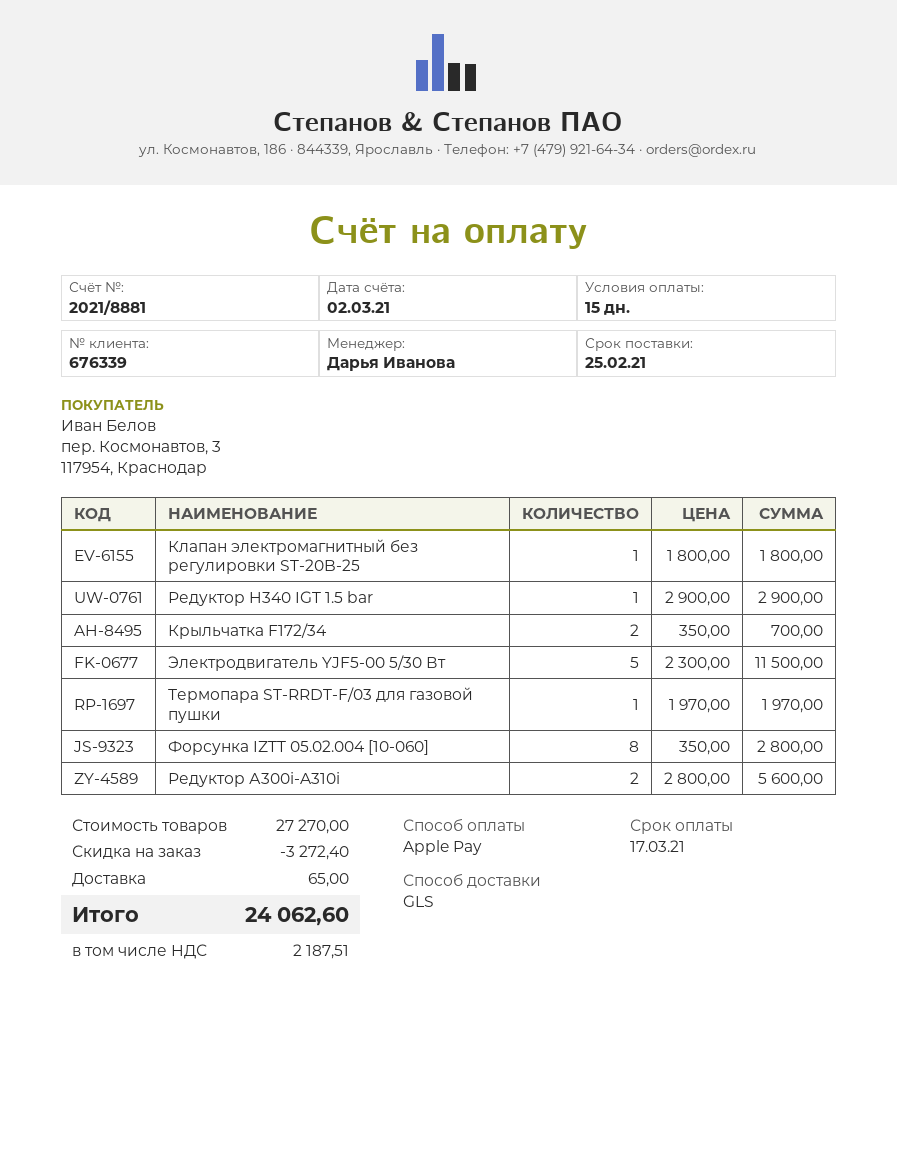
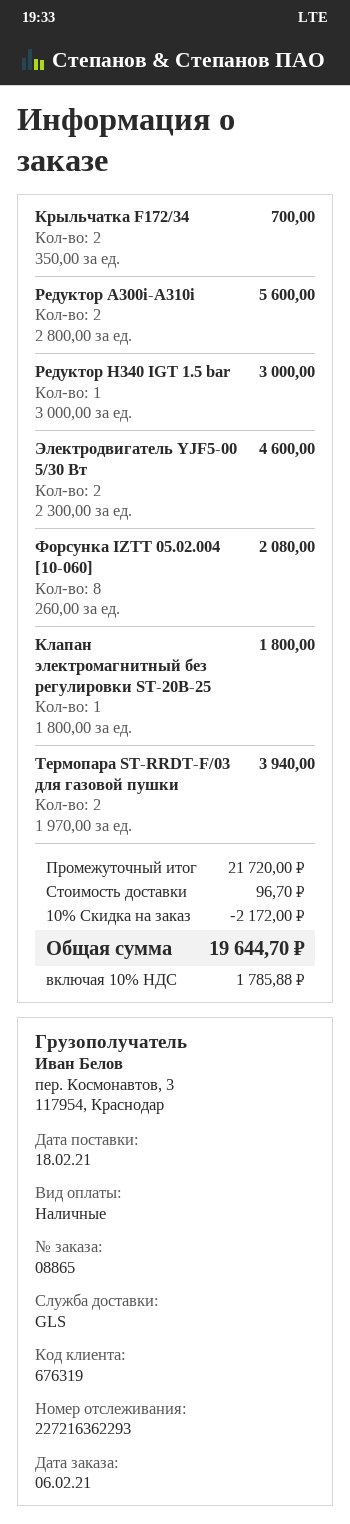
delivery date: 2021-02-25 -> 2021-02-18
customer number: 676339 -> 676319
payment method: Apple Pay -> cash
Редуктор H340 IGT 1.5 bar: 1 x 2900.00 = 2900.00 -> 1 x 3000.00 = 3000.00
Электродвигатель YJF5-00 5/30 Вт: 5 x 2300.00 = 11500.00 -> 2 x 2300.00 = 4600.00
Термопара ST-RRDT-F/03 для газовой пушки: 1 x 1970.00 = 1970.00 -> 2 x 1970.00 = 3940.00
Форсунка IZTT 05.02.004 [10-060]: 8 x 350.00 = 2800.00 -> 8 x 260.00 = 2080.00
subtotal: 27270.00 -> 21720.00
discount: 3272.40 -> 2172.00
shipping: 65.00 -> 96.70
tax: 2187.51 -> 1785.88
total: 24062.60 -> 19644.70

